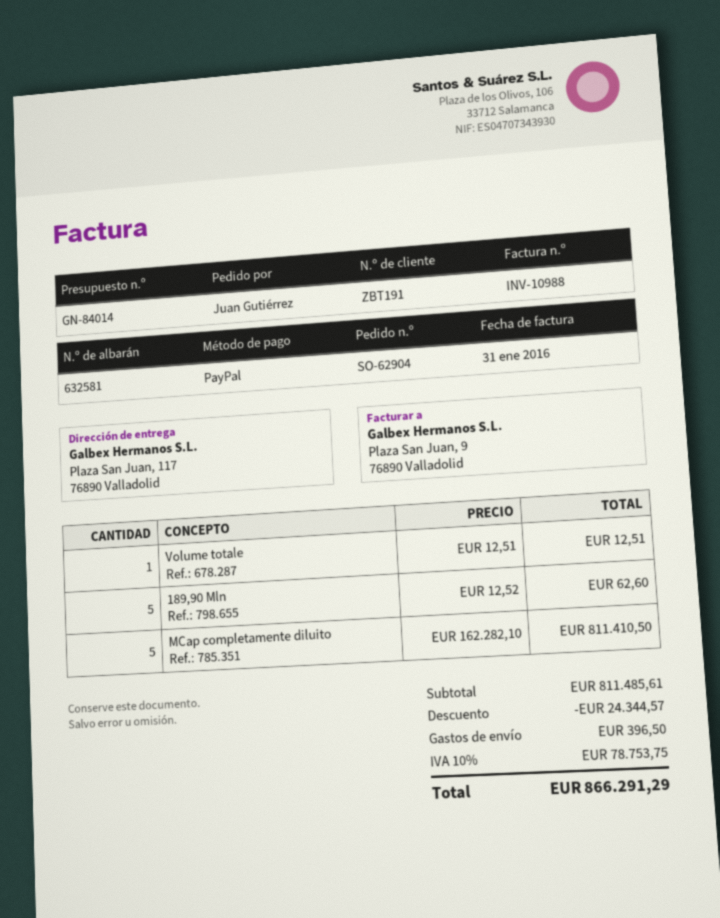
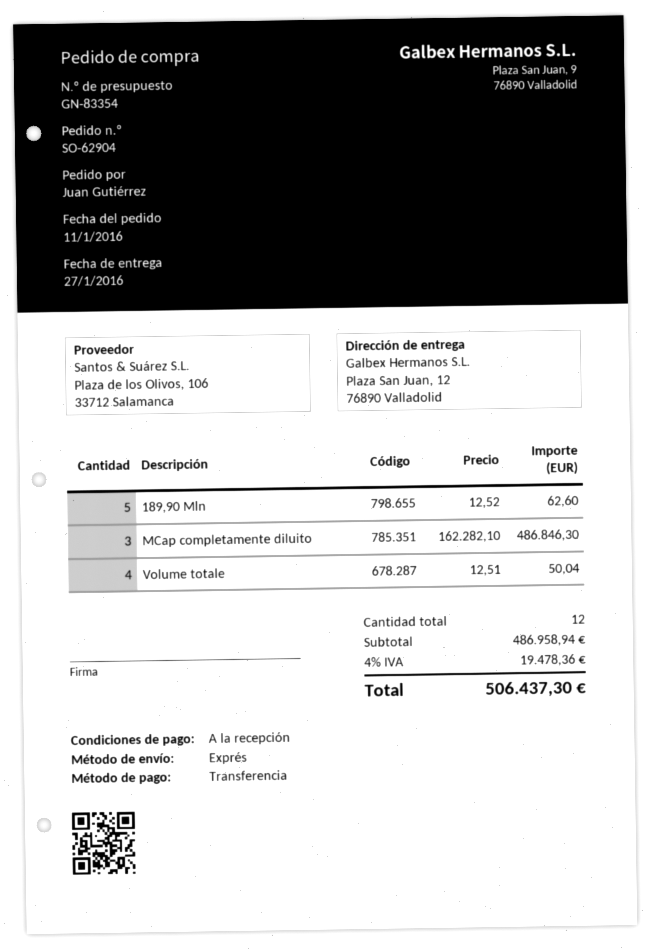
quote number: GN-84014 -> GN-83354
payment method: PayPal -> bank transfer
ship to: Plaza San Juan, 117, 76890 Valladolid -> Plaza San Juan, 12, 76890 Valladolid
Volume totale: 1 x 12.51 = 12.51 -> 4 x 12.51 = 50.04
MCap completamente diluito: 5 x 162282.10 = 811410.50 -> 3 x 162282.10 = 486846.30
subtotal: 811485.61 -> 486958.94
discount: 24344.57 -> none
shipping: 396.50 -> none
tax: 10% = 78753.75 -> 4% = 19478.36
total: 866291.29 -> 506437.30

